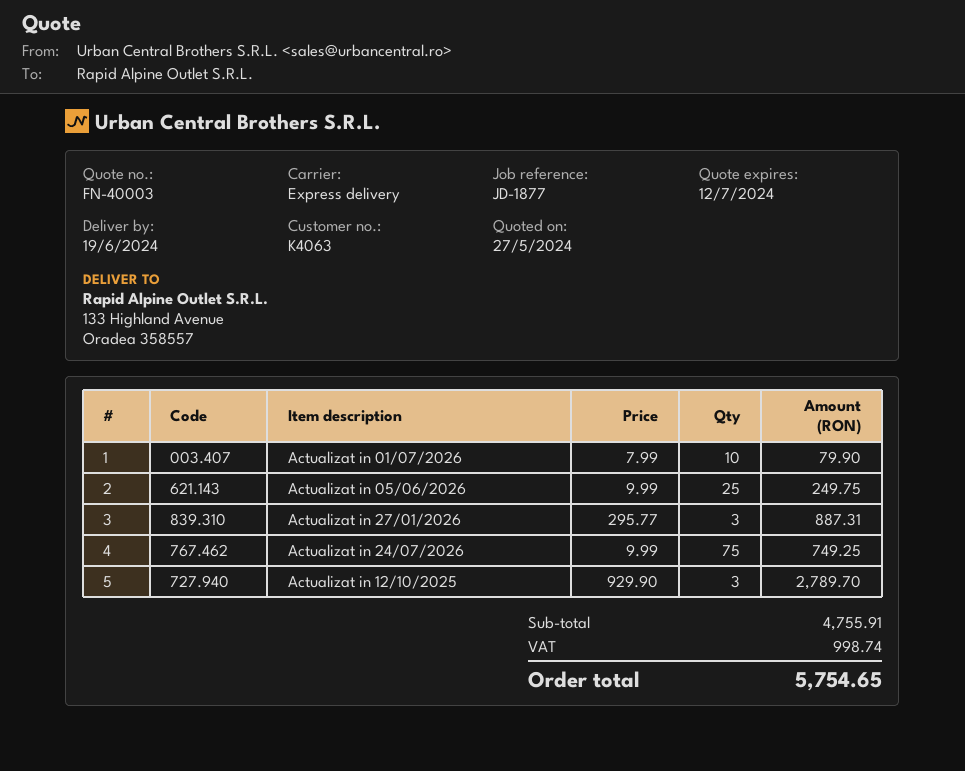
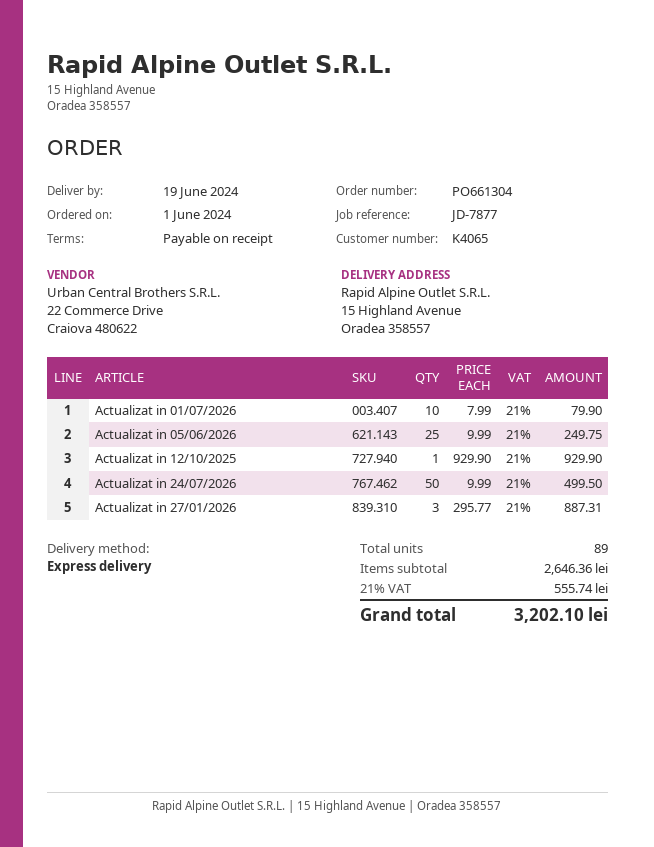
customer number: K4063 -> K4065
reference: JD-1877 -> JD-7877
ship to: 133 Highland Avenue, Oradea 358557 -> 15 Highland Avenue, Oradea 358557
Actualizat in 24/07/2026: 75 x 9.99 = 749.25 -> 50 x 9.99 = 499.50
Actualizat in 12/10/2025: 3 x 929.90 = 2789.70 -> 1 x 929.90 = 929.90
subtotal: 4755.91 -> 2646.36
tax: 998.74 -> 555.74
total: 5754.65 -> 3202.10

